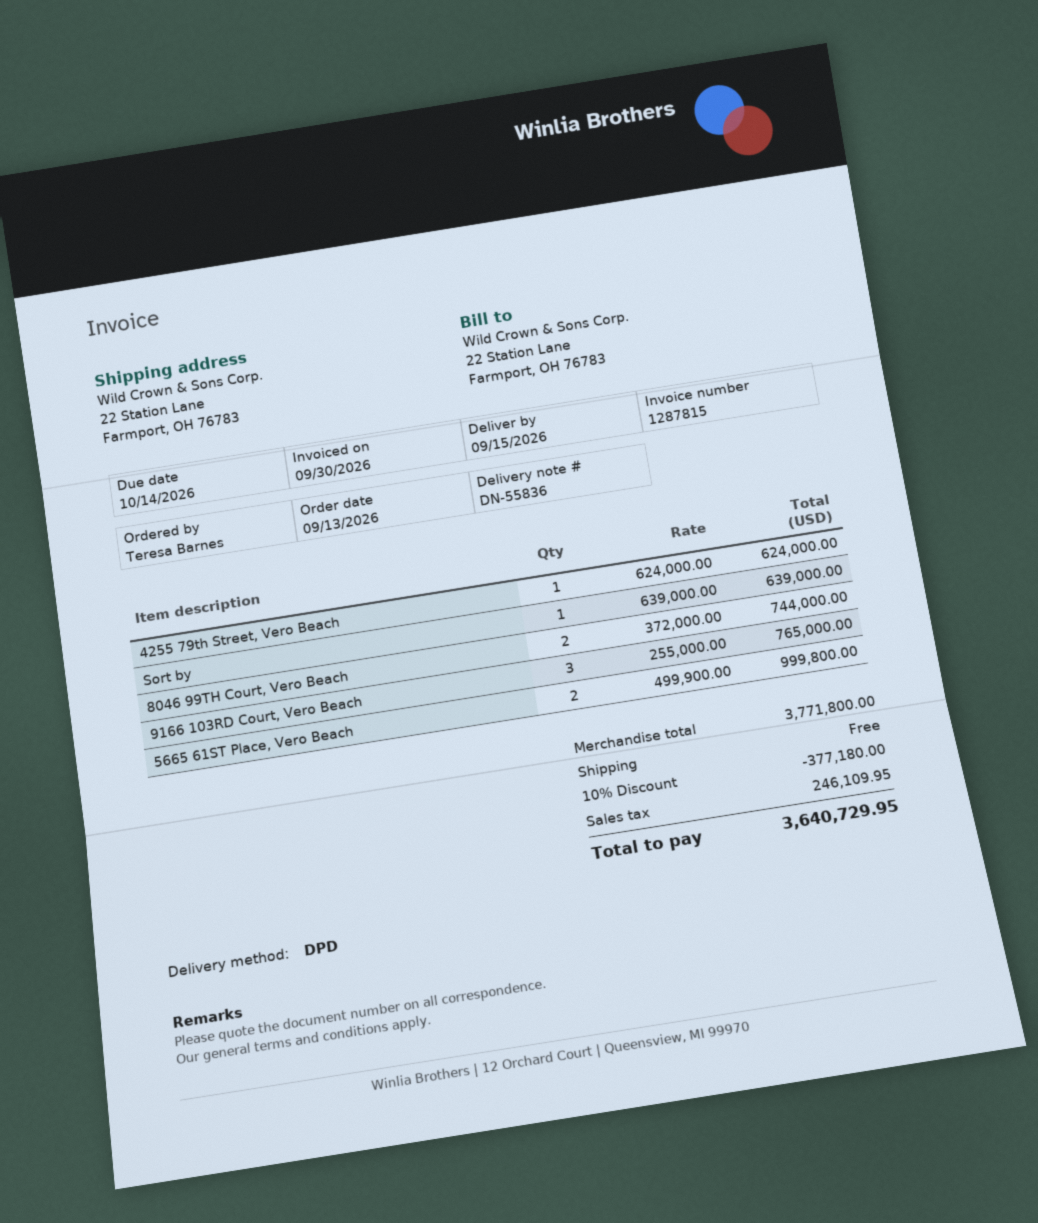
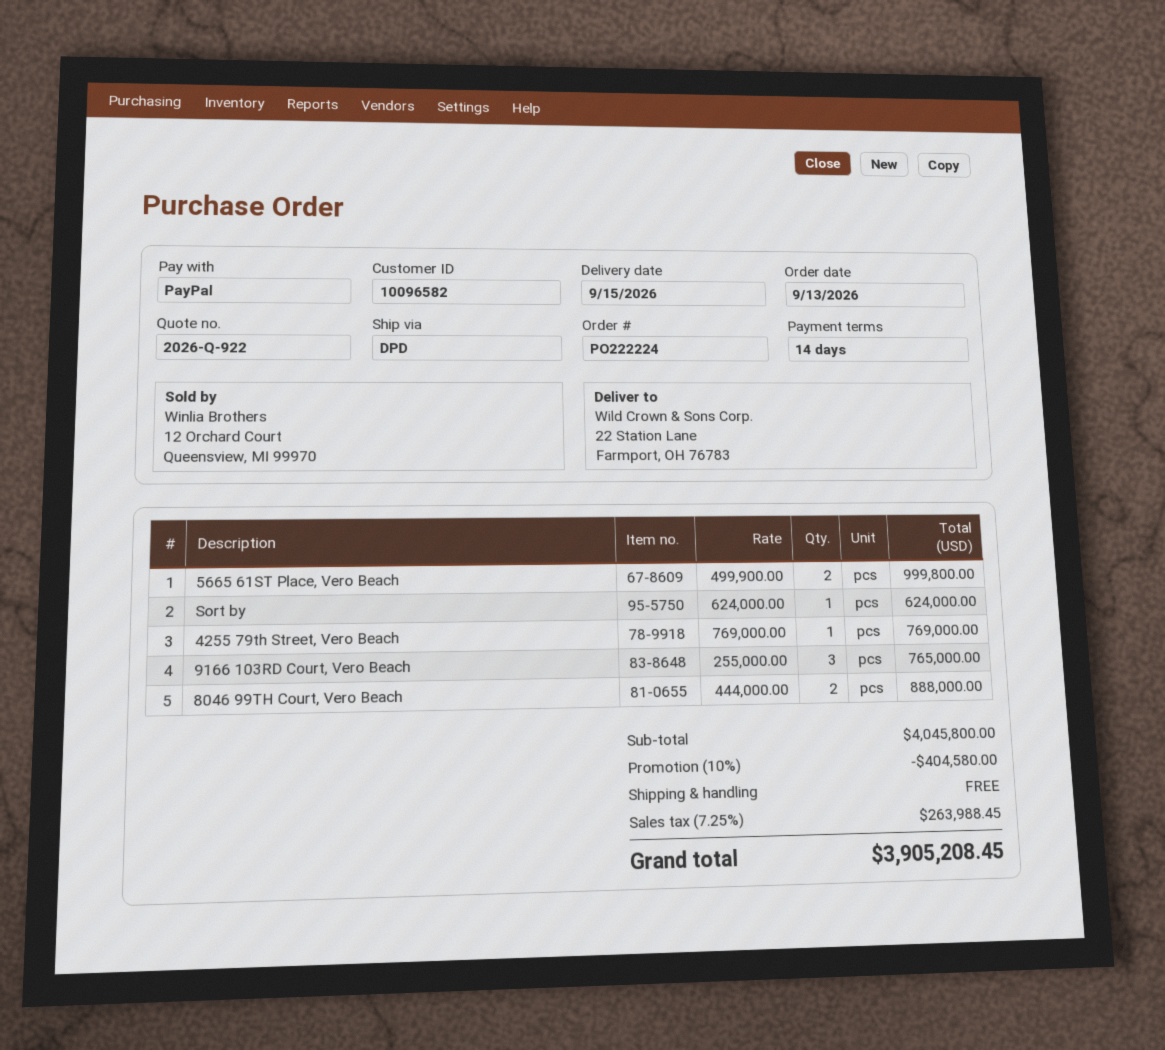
4255 79th Street, Vero Beach: 1 x 624000.00 = 624000.00 -> 1 x 769000.00 = 769000.00
Sort by: 1 x 639000.00 = 639000.00 -> 1 x 624000.00 = 624000.00
8046 99TH Court, Vero Beach: 2 x 372000.00 = 744000.00 -> 2 x 444000.00 = 888000.00
subtotal: 3771800.00 -> 4045800.00
discount: 10% = 377180.00 -> 10% = 404580.00
tax: 246109.95 -> 263988.45
total: 3640729.95 -> 3905208.45

